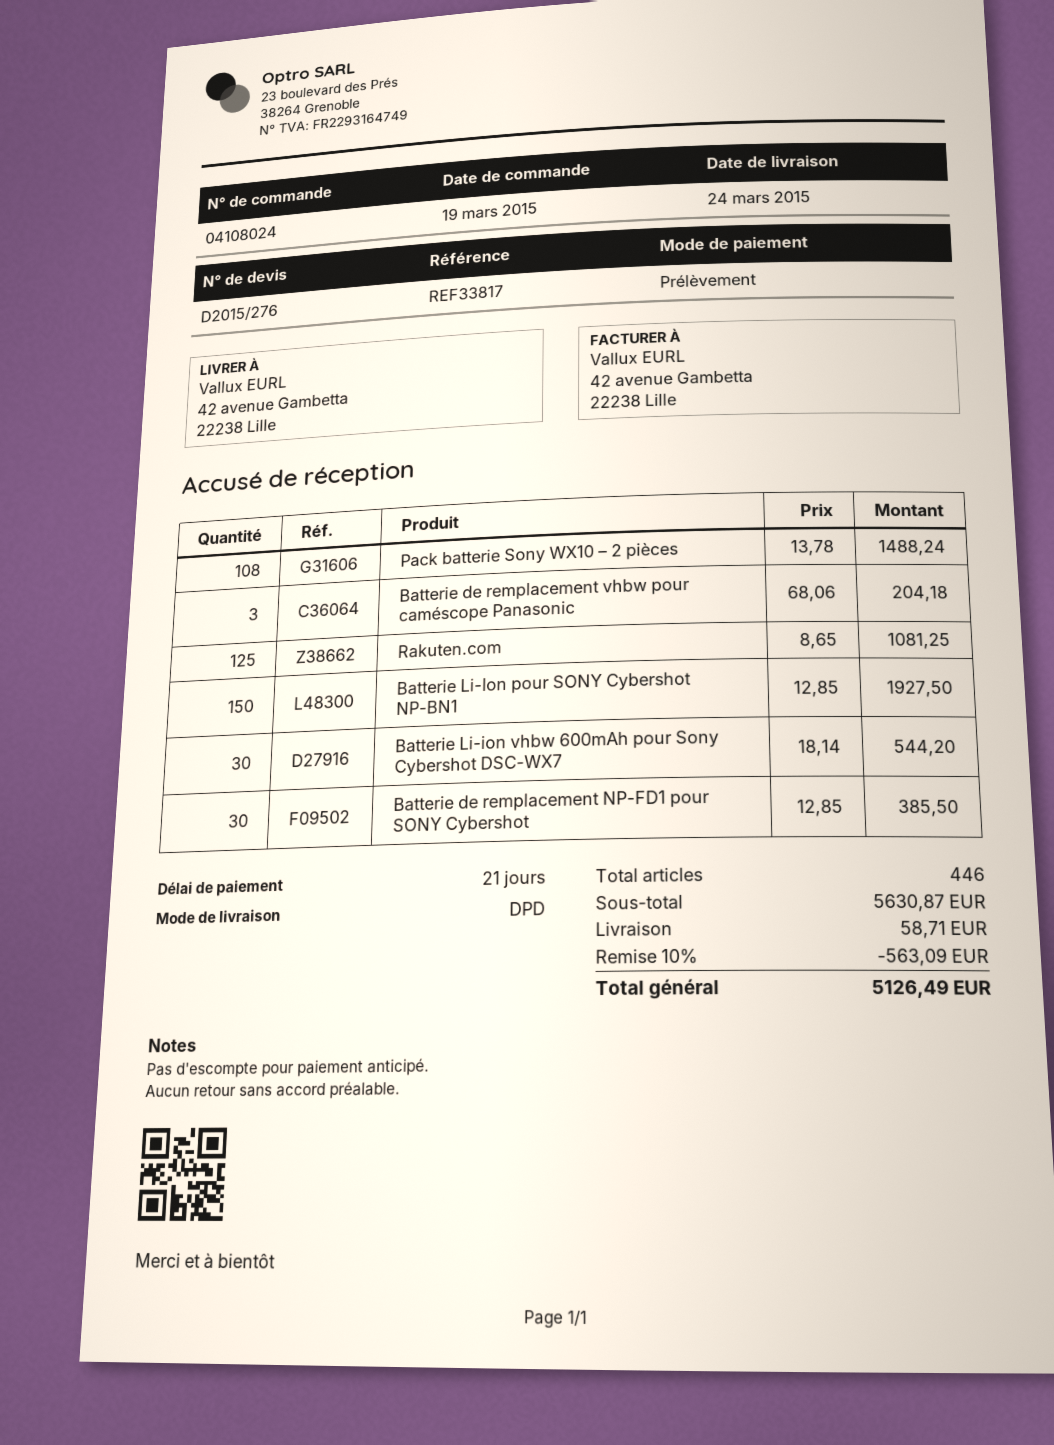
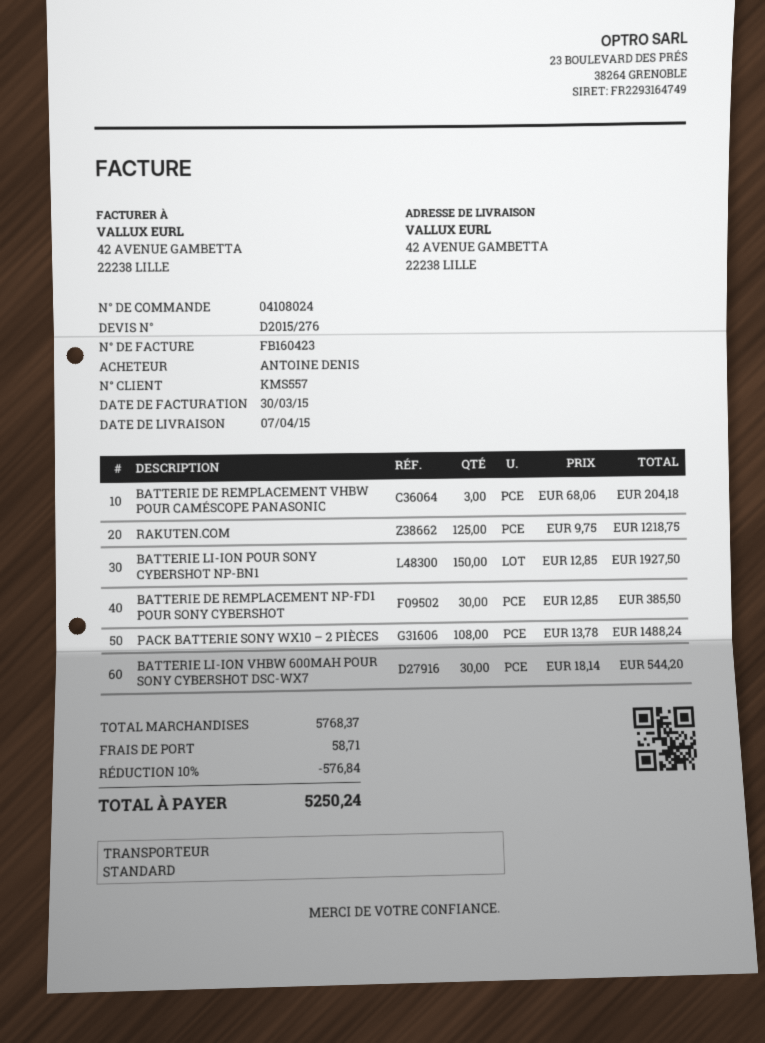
delivery date: 2015-03-24 -> 2015-04-07
shipping method: DPD -> standard
Rakuten.com: 125 x 8.65 = 1081.25 -> 125 x 9.75 = 1218.75
subtotal: 5630.87 -> 5768.37
discount: 10% = 563.09 -> 10% = 576.84
total: 5126.49 -> 5250.24

